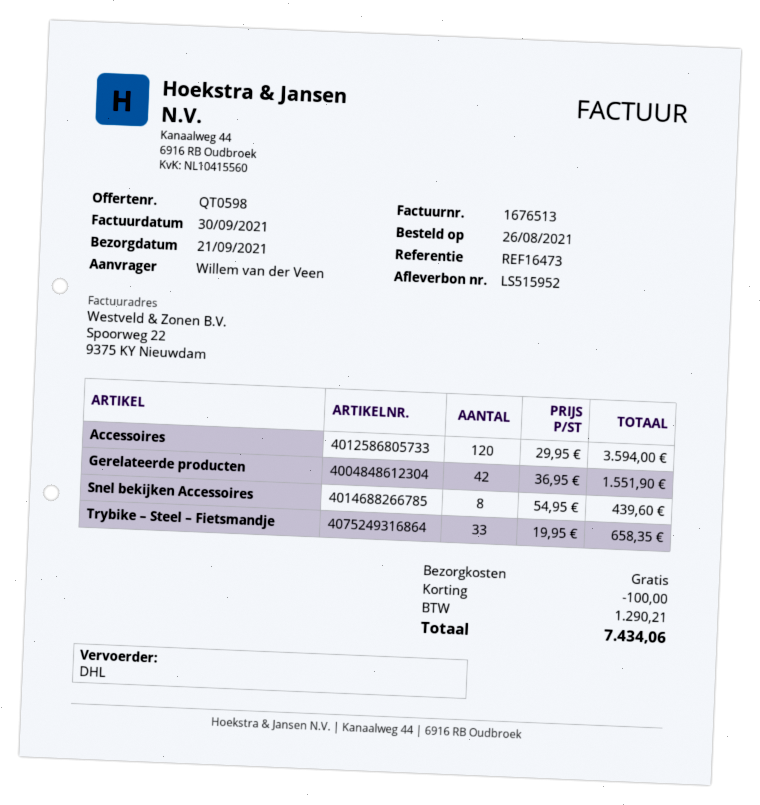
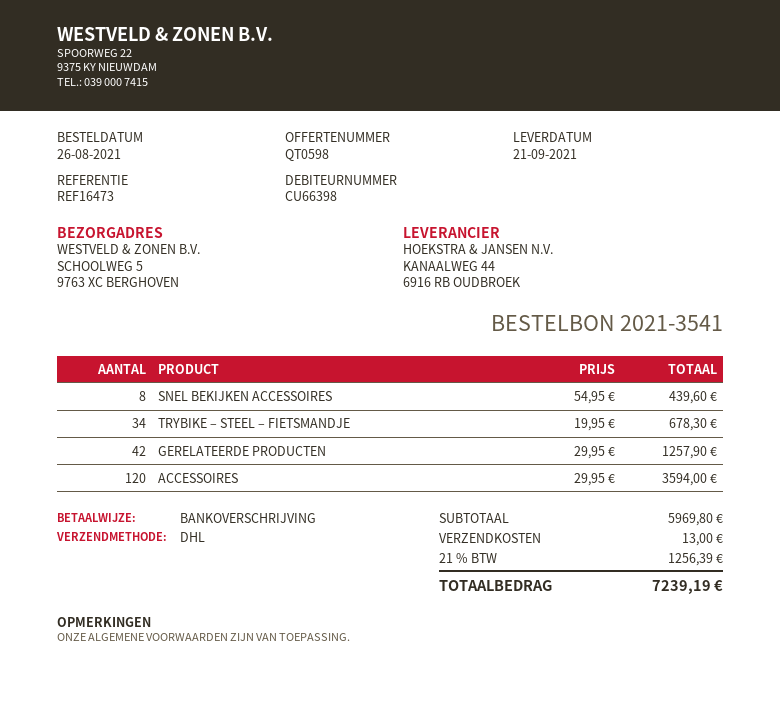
Gerelateerde producten: 42 x 36.95 = 1551.90 -> 42 x 29.95 = 1257.90
Trybike – Steel – Fietsmandje: 33 x 19.95 = 658.35 -> 34 x 19.95 = 678.30
discount: 100.00 -> none
shipping: 0.00 -> 13.00
tax: 1290.21 -> 1256.39
total: 7434.06 -> 7239.19

